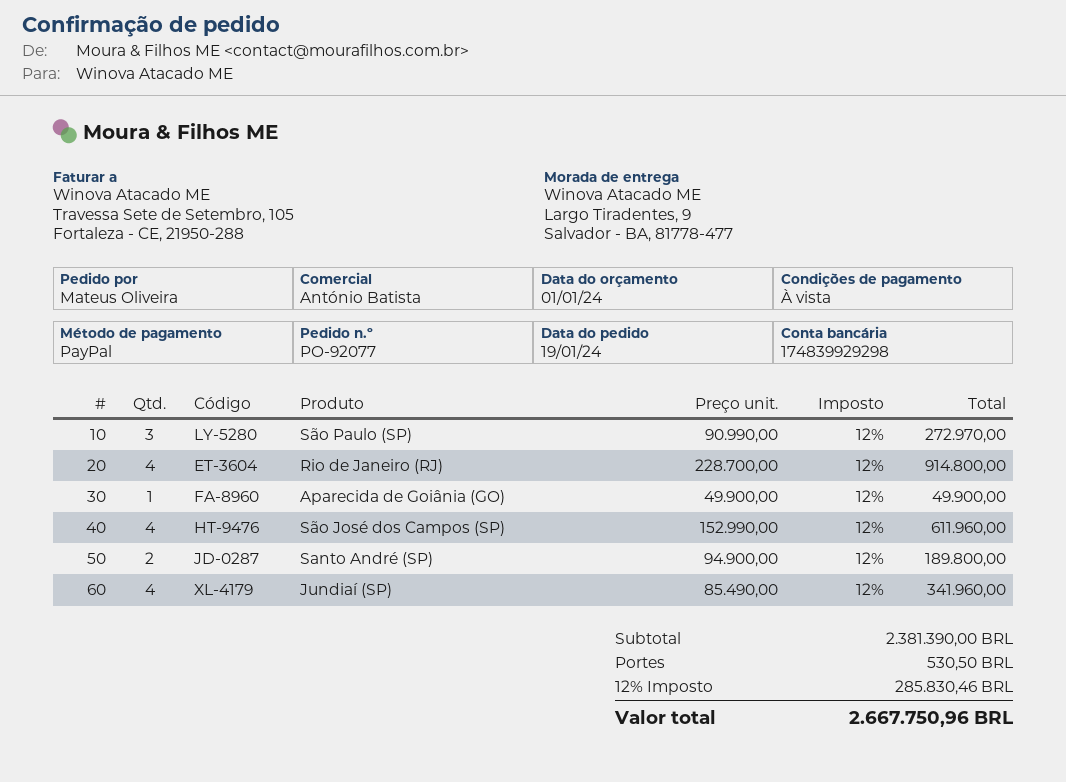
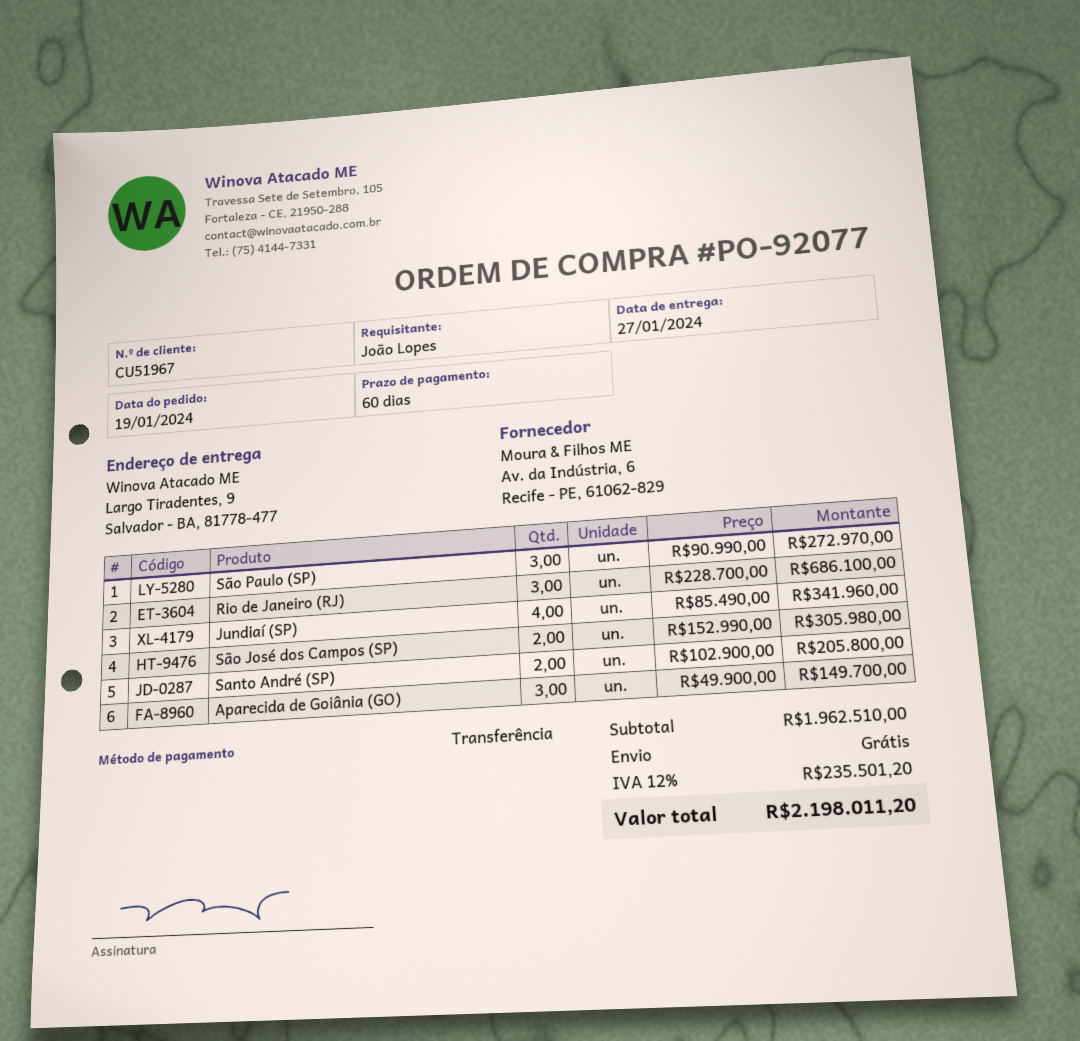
payment terms: on receipt -> 60 days
ordered by: Mateus Oliveira -> João Lopes
payment method: PayPal -> bank transfer
Rio de Janeiro (RJ): 4 x 228700.00 = 914800.00 -> 3 x 228700.00 = 686100.00
Aparecida de Goiânia (GO): 1 x 49900.00 = 49900.00 -> 3 x 49900.00 = 149700.00
São José dos Campos (SP): 4 x 152990.00 = 611960.00 -> 2 x 152990.00 = 305980.00
Santo André (SP): 2 x 94900.00 = 189800.00 -> 2 x 102900.00 = 205800.00
subtotal: 2381390.00 -> 1962510.00
shipping: 530.50 -> 0.00
tax: 12% = 285830.46 -> 12% = 235501.20
total: 2667750.96 -> 2198011.20

